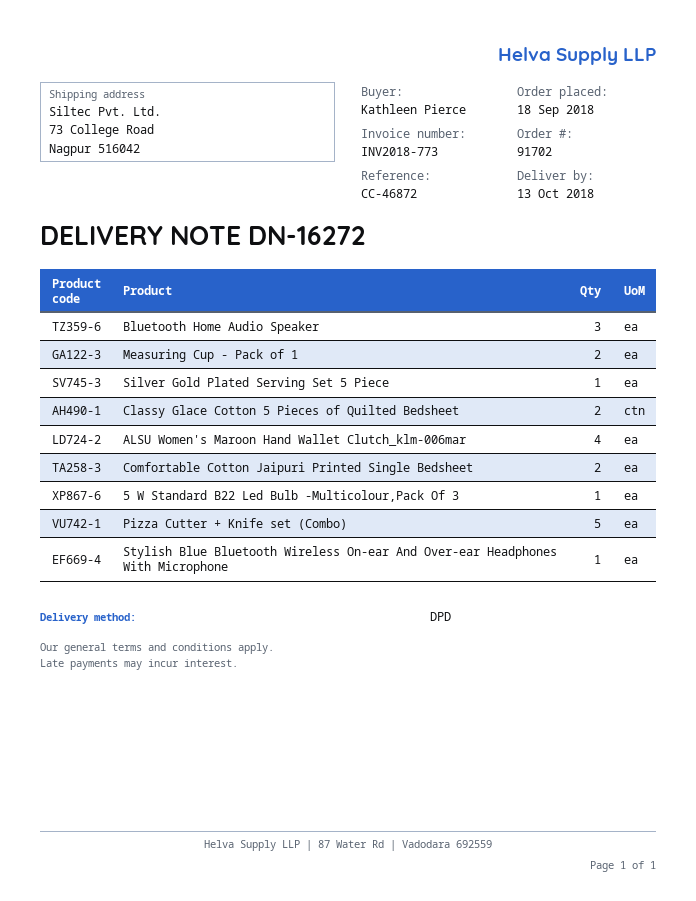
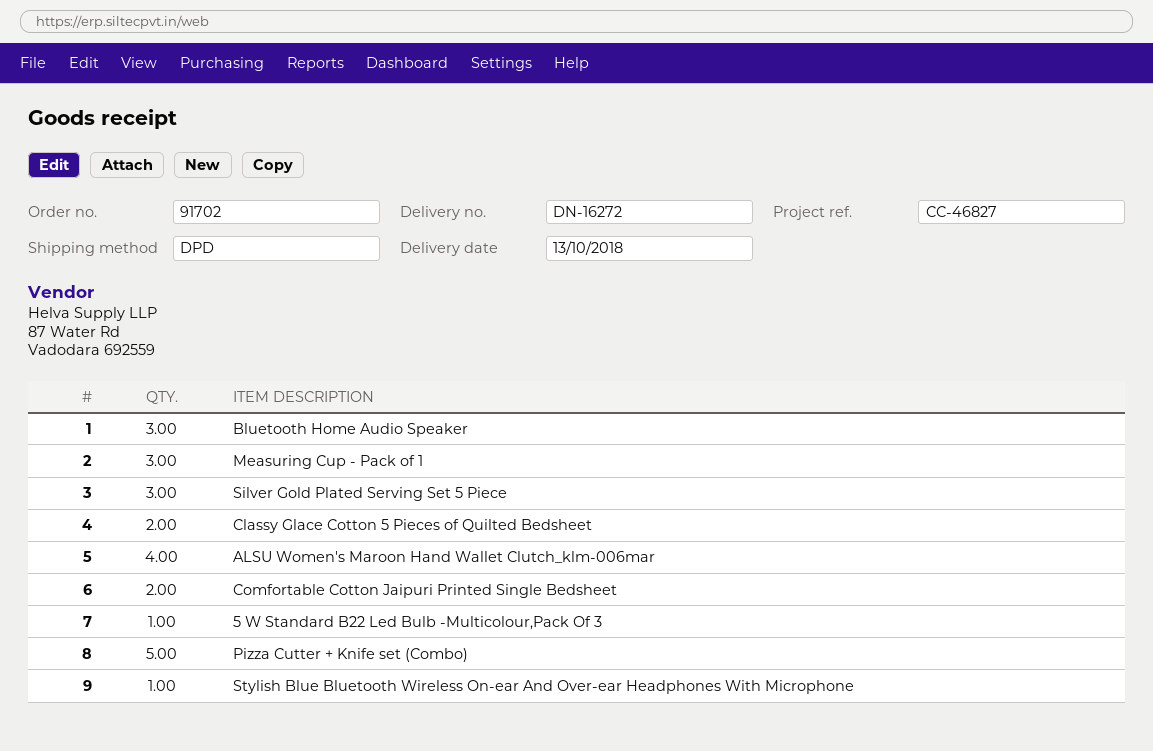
reference: CC-46872 -> CC-46827
Measuring Cup - Pack of 1: 2 -> 3
Silver Gold Plated Serving Set 5 Piece: 1 -> 3

